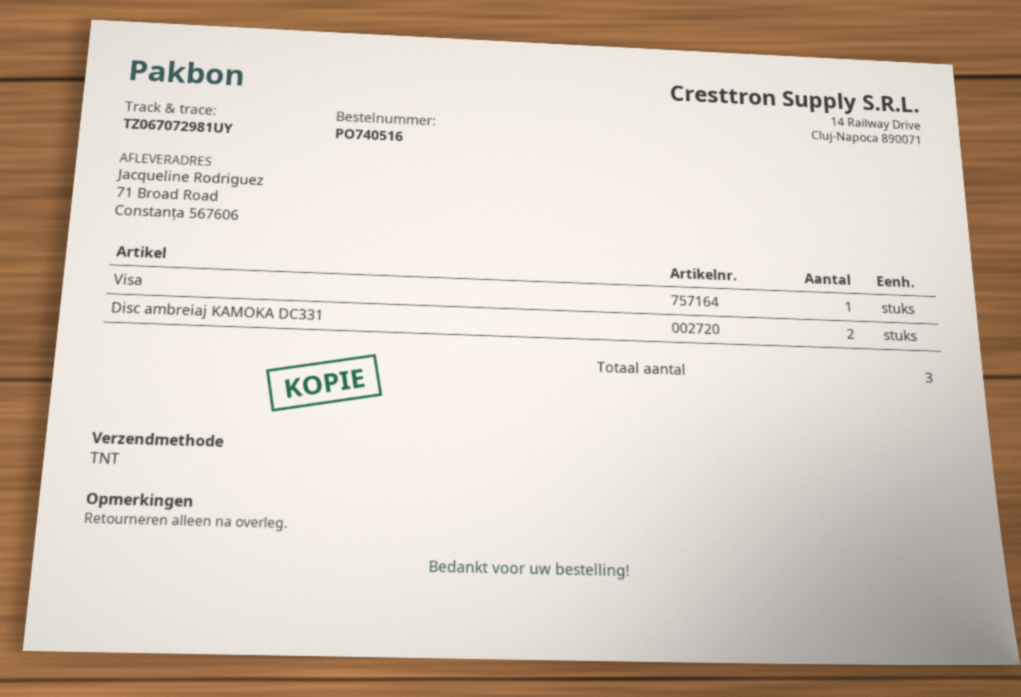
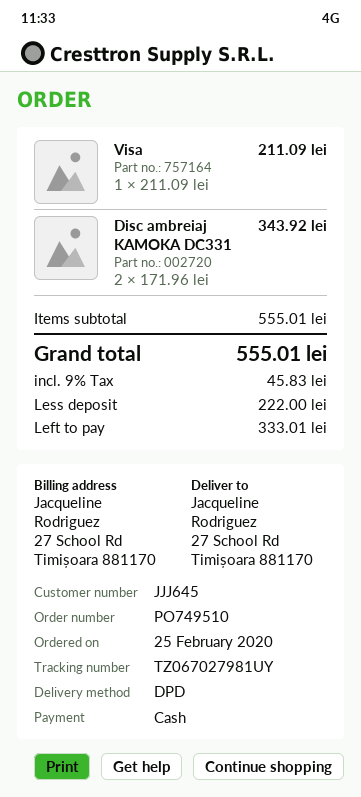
order number: PO740516 -> PO749510
shipping method: TNT -> DPD
tracking number: TZ067072981UY -> TZ067027981UY
ship to: 71 Broad Road, Constanța 567606 -> 27 School Rd, Timișoara 881170

